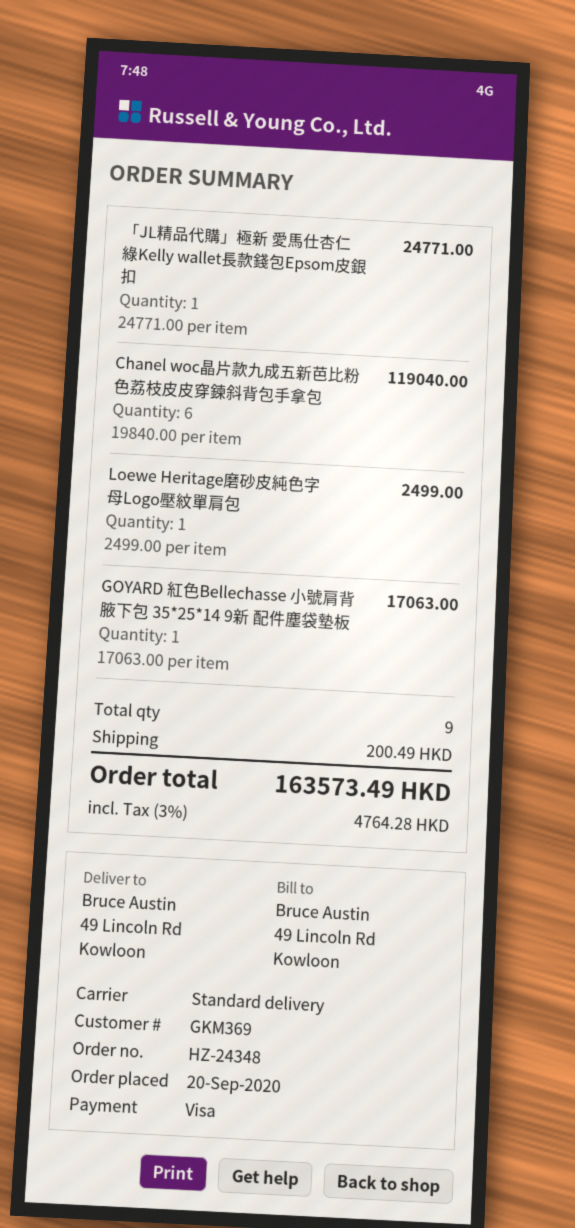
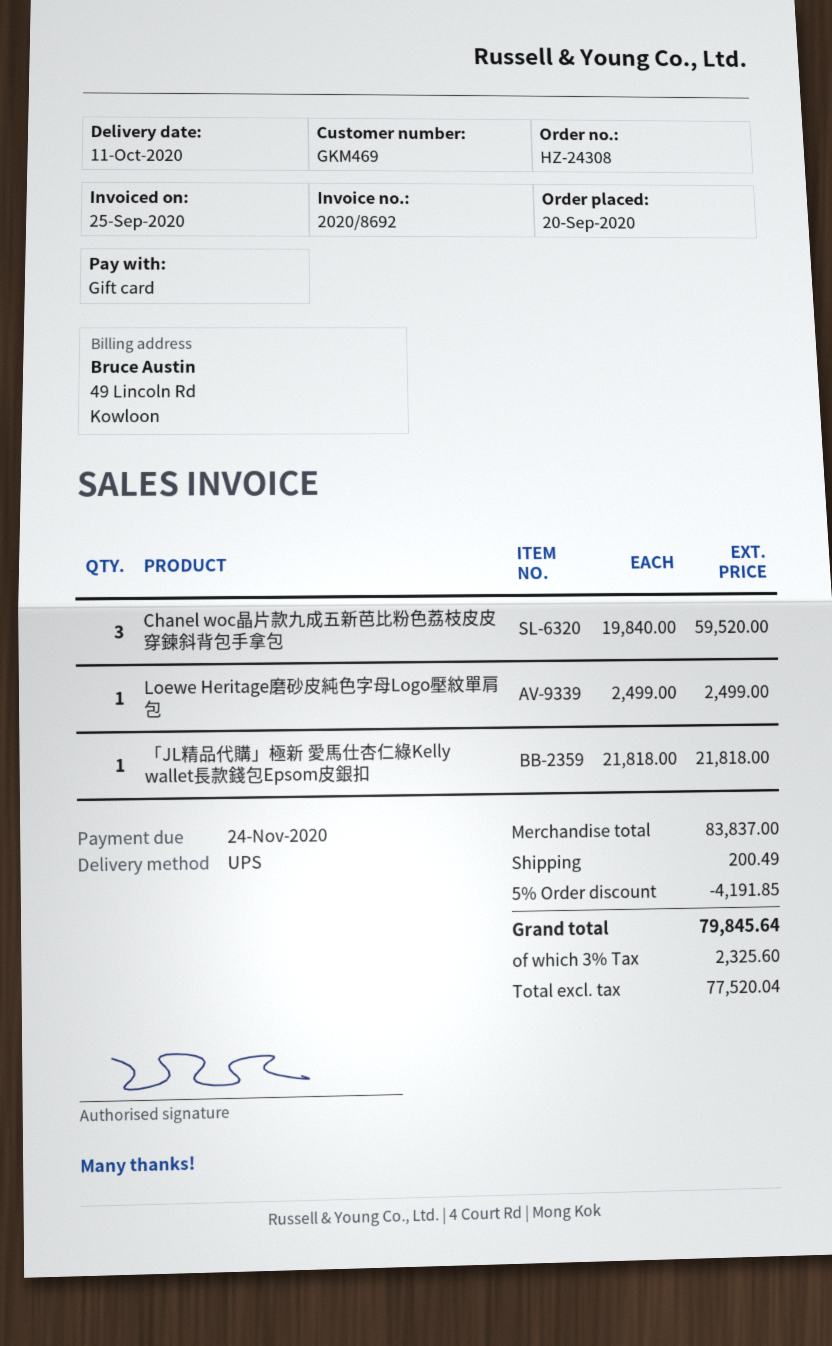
order number: HZ-24348 -> HZ-24308
customer number: GKM369 -> GKM469
payment method: Visa -> gift card
shipping method: standard -> UPS
「JL精品代購」極新 愛馬仕杏仁綠Kelly wallet長款錢包Epsom皮銀扣: 1 x 24771.00 = 24771.00 -> 1 x 21818.00 = 21818.00
Chanel woc晶片款九成五新芭比粉色荔枝皮皮穿鍊斜背包手拿包: 6 x 19840.00 = 119040.00 -> 3 x 19840.00 = 59520.00
GOYARD 紅色Bellechasse 小號肩背腋下包 35*25*14 9新 配件塵袋墊板: 1 x 17063.00 = 17063.00 -> none
discount: none -> 5% = 4191.85
tax: 3% = 4764.28 -> 3% = 2325.60
total: 163573.49 -> 79845.64

